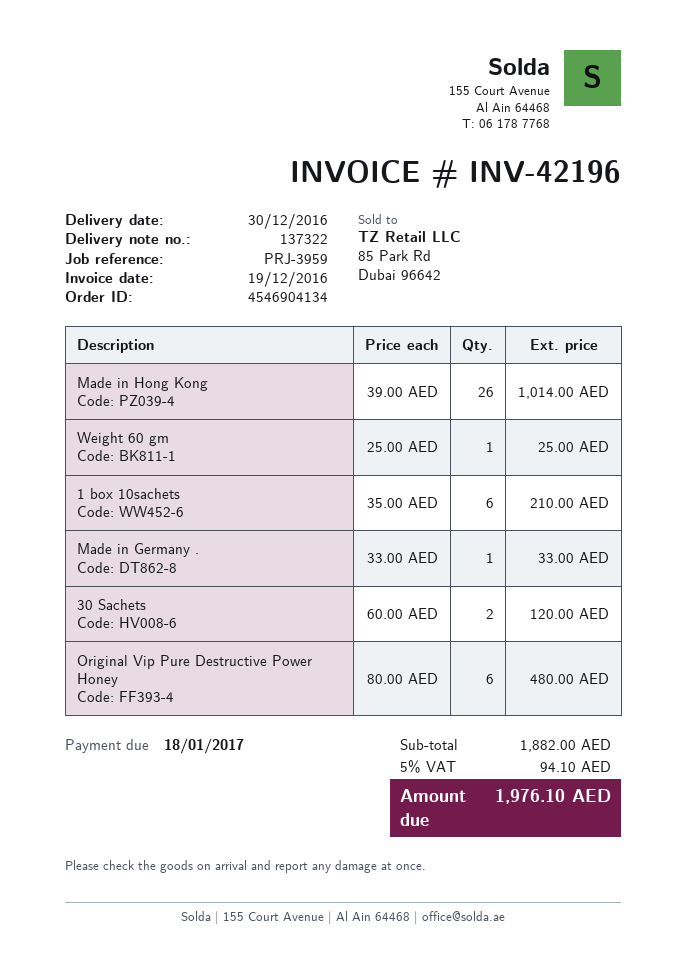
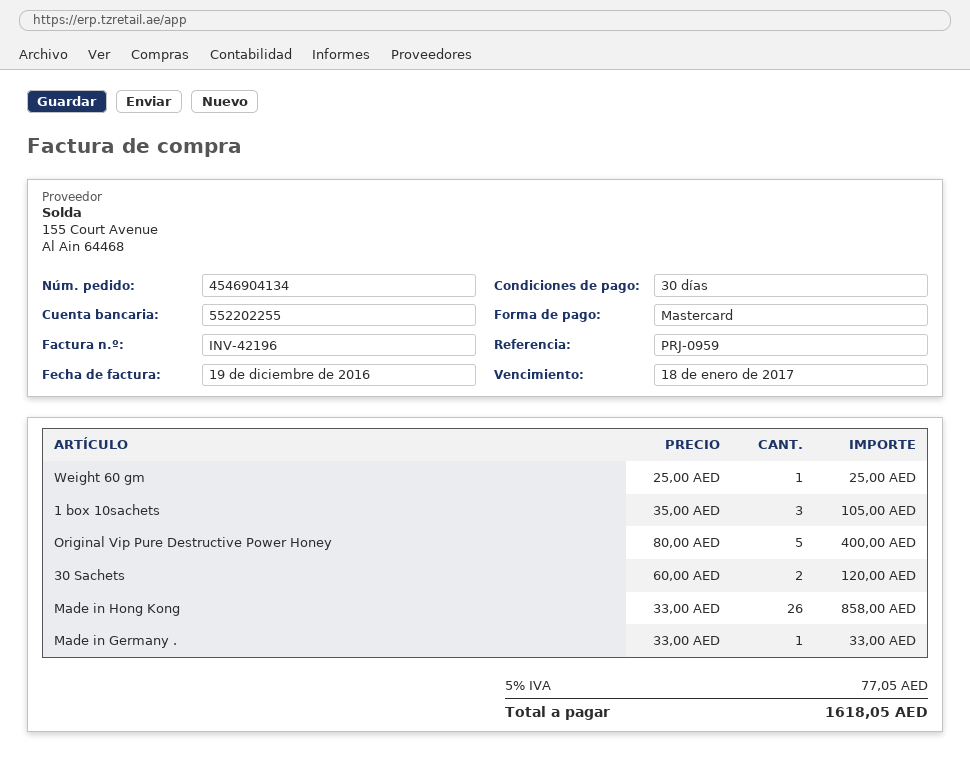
reference: PRJ-3959 -> PRJ-0959
Made in Hong Kong: 26 x 39.00 = 1014.00 -> 26 x 33.00 = 858.00
1 box 10sachets: 6 x 35.00 = 210.00 -> 3 x 35.00 = 105.00
Original Vip Pure Destructive Power Honey: 6 x 80.00 = 480.00 -> 5 x 80.00 = 400.00
tax: 5% = 94.10 -> 5% = 77.05
total: 1976.10 -> 1618.05

